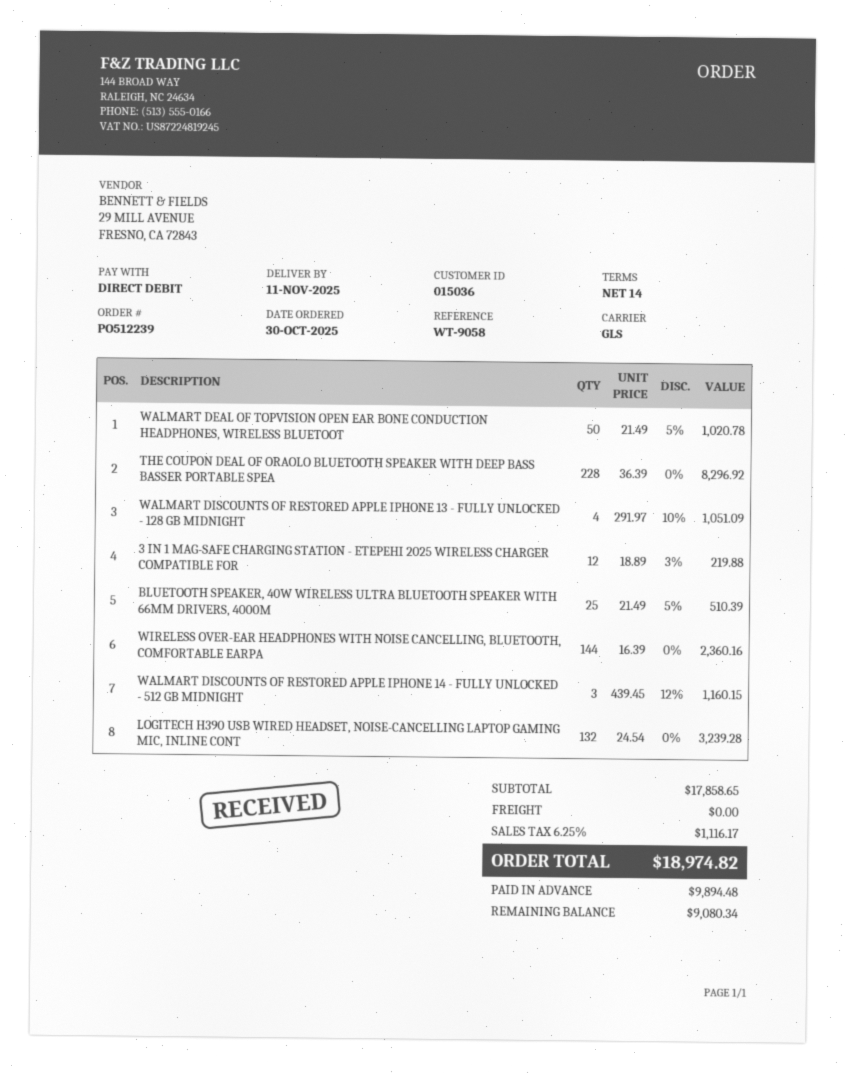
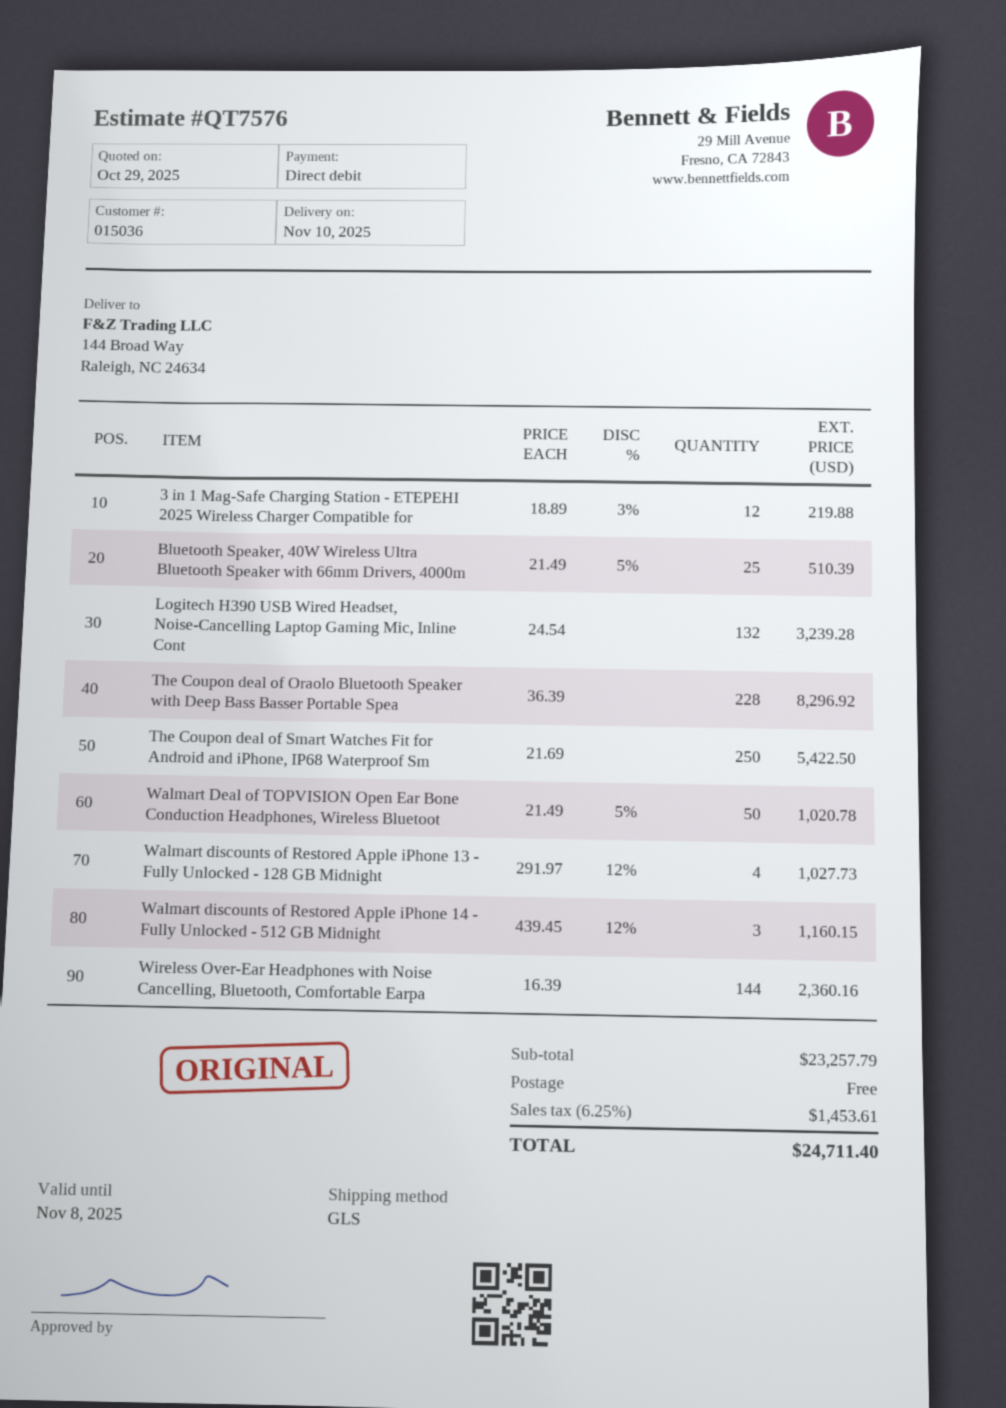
delivery date: 2025-11-11 -> 2025-11-10
WALMART DISCOUNTS OF RESTORED APPLE IPHONE 13 - FULLY UNLOCKED - 128 GB MIDNIGHT: 4 x 291.97 - 10% = 1051.09 -> 4 x 291.97 - 12% = 1027.73
The Coupon deal of Smart Watches Fit for Android and iPhone, IP68 Waterproof Sm: none -> 250 x 21.69 = 5422.50
subtotal: 17858.65 -> 23257.79
tax: 6.25% = 1116.17 -> 6.25% = 1453.61
total: 18974.82 -> 24711.40

